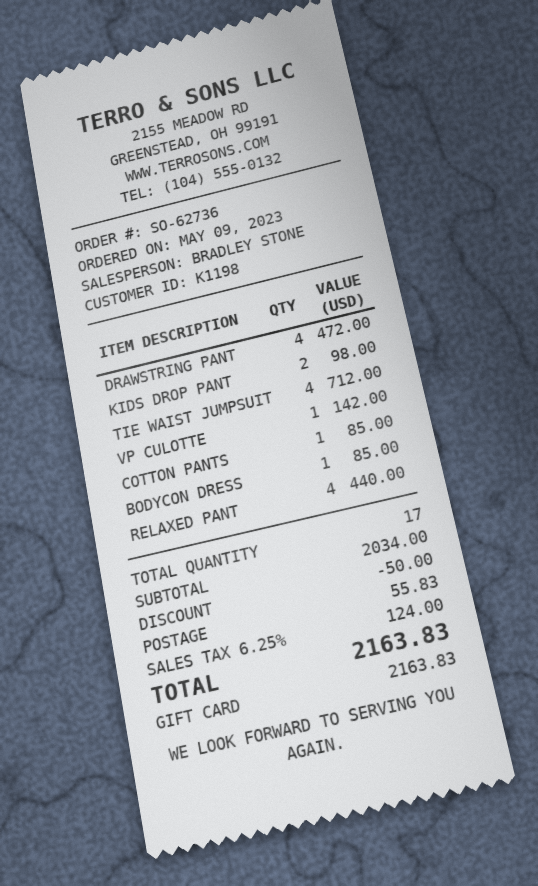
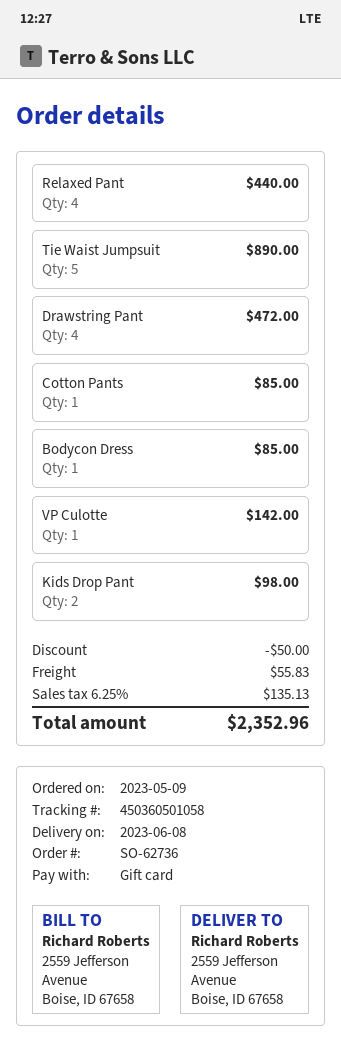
TIE WAIST JUMPSUIT: 4 for 712.00 -> 5 for 890.00
tax: 6.25% = 124.00 -> 6.25% = 135.13
total: 2163.83 -> 2352.96

